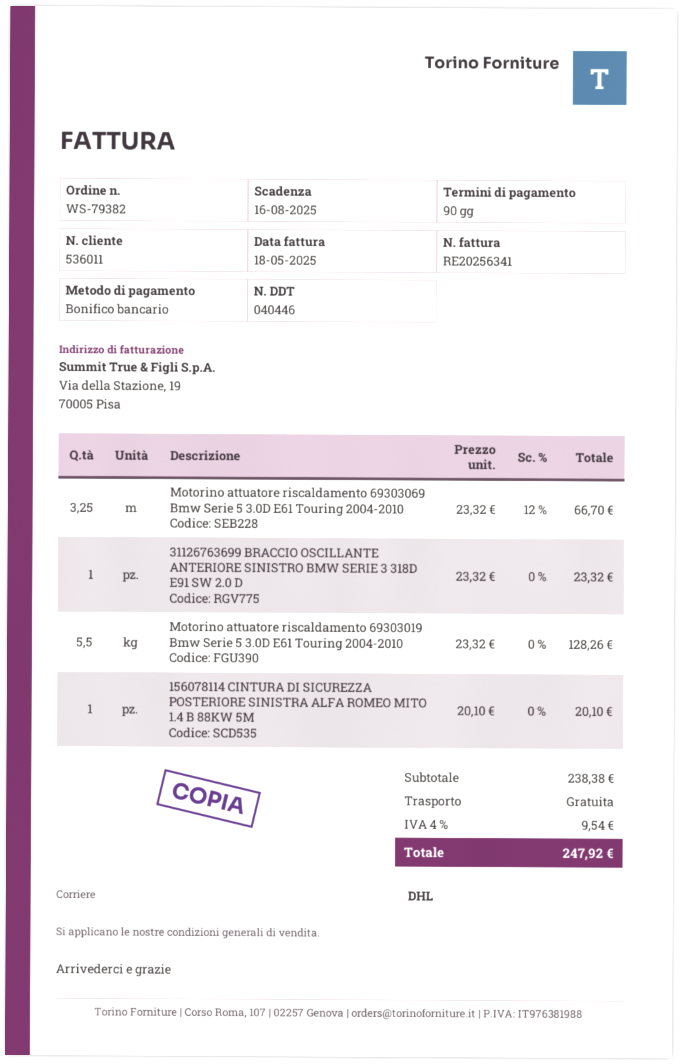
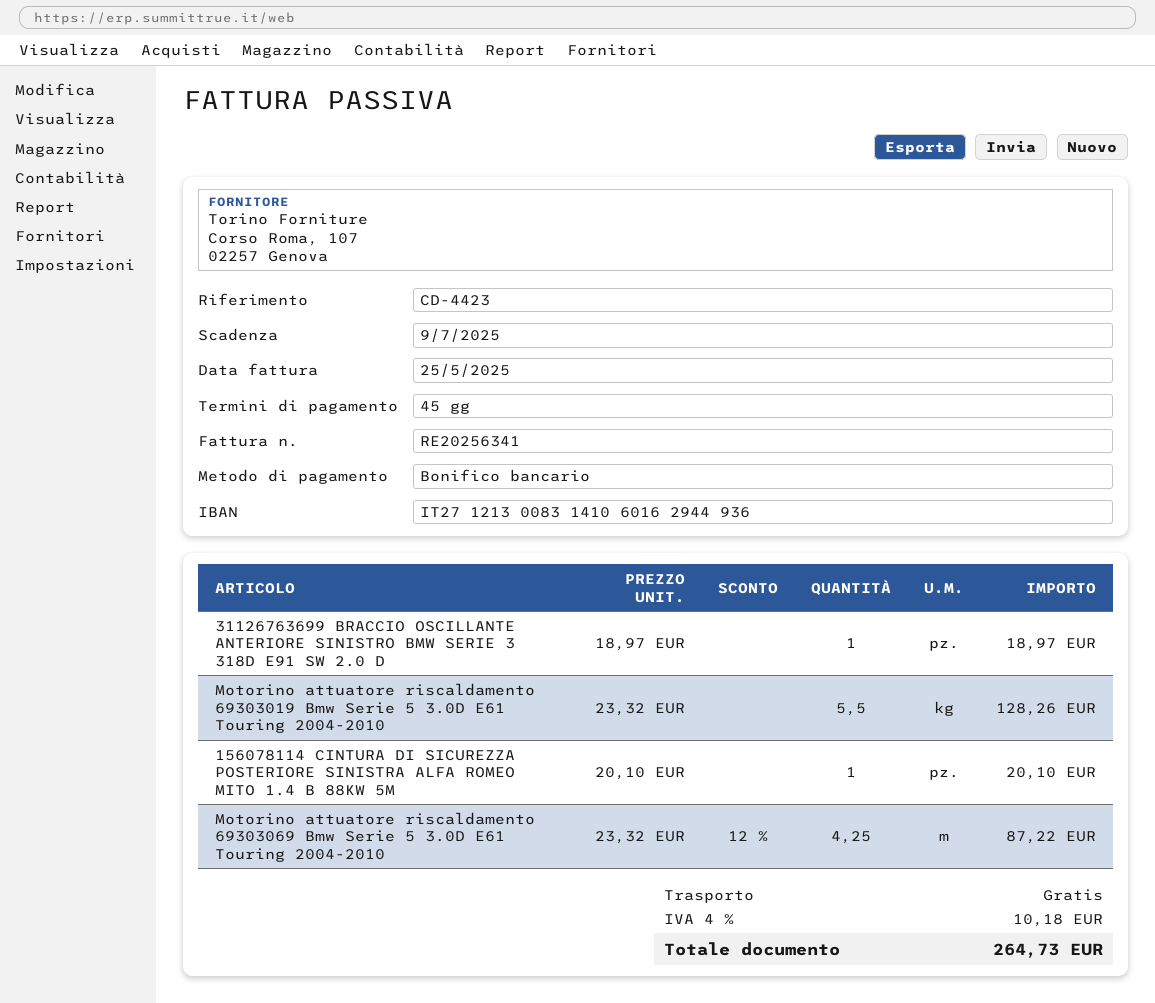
invoice date: 2025-05-18 -> 2025-05-25
payment terms: 90 days -> 45 days
due date: 2025-08-16 -> 2025-07-09
Motorino attuatore riscaldamento 69303069 Bmw Serie 5 3.0D E61 Touring 2004-2010: 3.25 x 23.32 - 12% = 66.70 -> 4.25 x 23.32 - 12% = 87.22
31126763699 BRACCIO OSCILLANTE ANTERIORE SINISTRO BMW SERIE 3 318D E91 SW 2.0 D: 1 x 23.32 = 23.32 -> 1 x 18.97 = 18.97
tax: 4% = 9.54 -> 4% = 10.18
total: 247.92 -> 264.73

